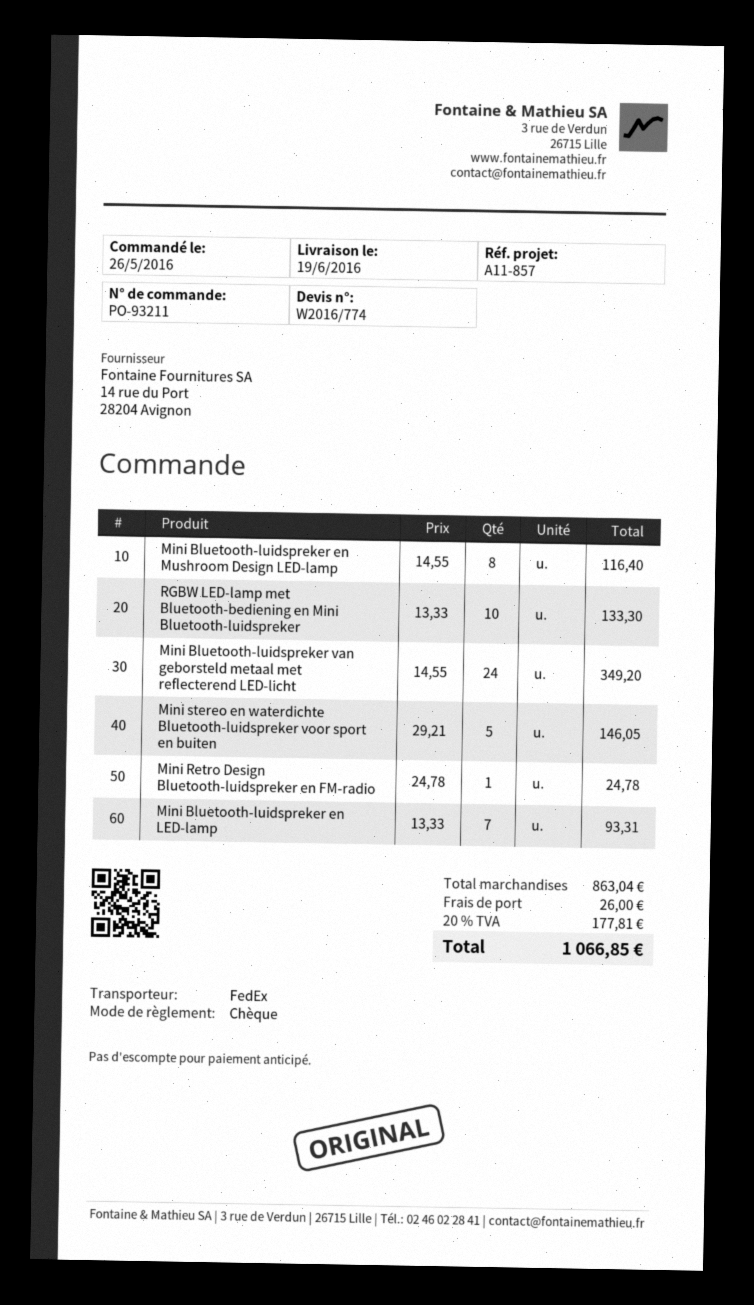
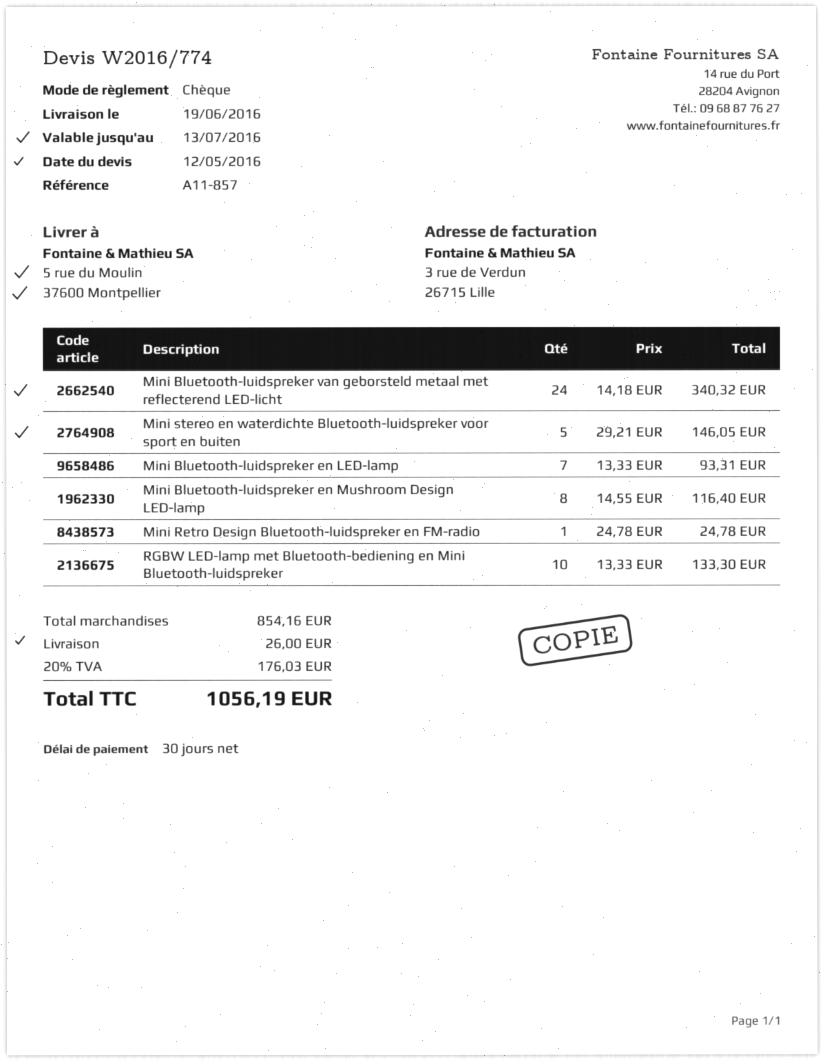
Mini Bluetooth-luidspreker van geborsteld metaal met reflecterend LED-licht: 24 x 14.55 = 349.20 -> 24 x 14.18 = 340.32
subtotal: 863.04 -> 854.16
tax: 20% = 177.81 -> 20% = 176.03
total: 1066.85 -> 1056.19

